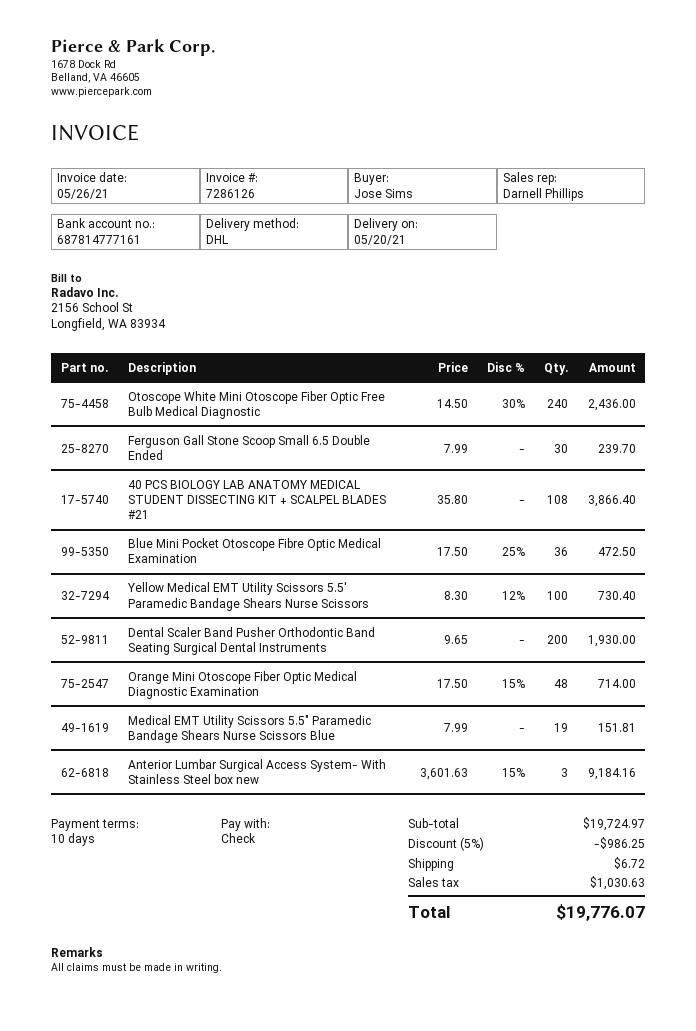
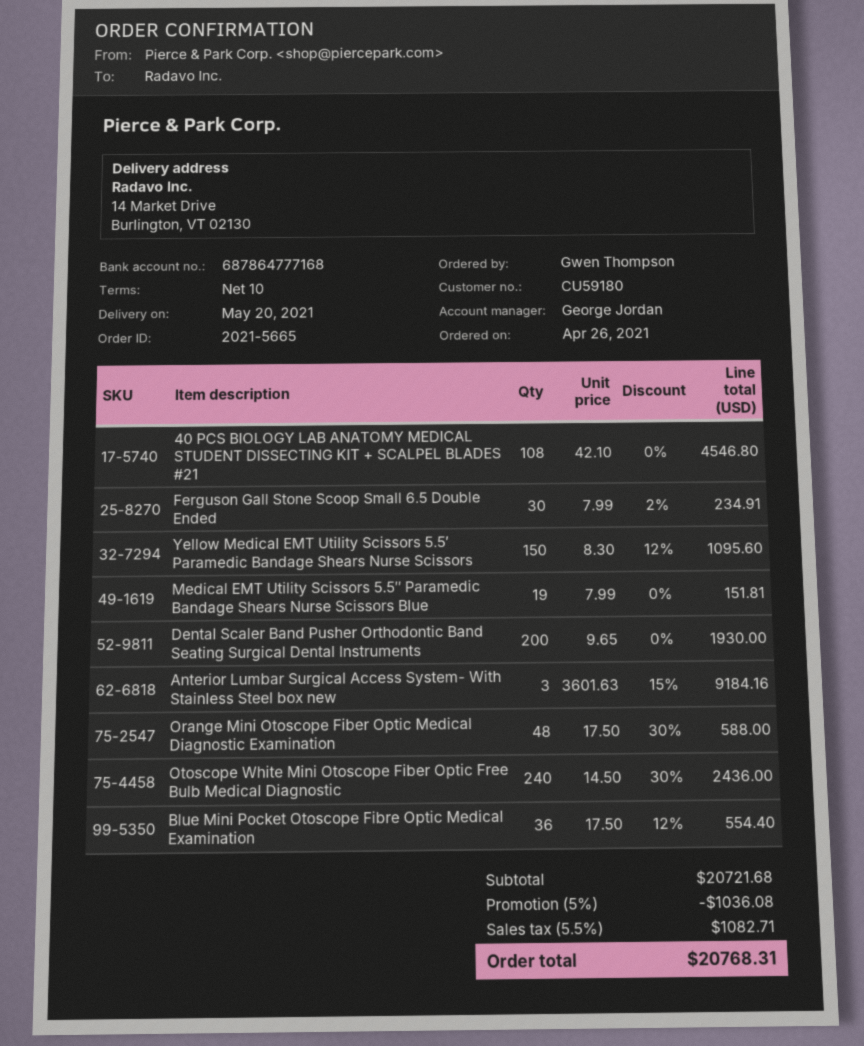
ordered by: Jose Sims -> Gwen Thompson
sales rep: Darnell Phillips -> George Jordan
bank account: 687814777161 -> 687864777168
Ferguson Gall Stone Scoop Small 6.5 Double Ended: 30 x 7.99 = 239.70 -> 30 x 7.99 - 2% = 234.91
40 PCS BIOLOGY LAB ANATOMY MEDICAL STUDENT DISSECTING KIT + SCALPEL BLADES #21: 108 x 35.80 = 3866.40 -> 108 x 42.10 = 4546.80
Blue Mini Pocket Otoscope Fibre Optic Medical Examination: 36 x 17.50 - 25% = 472.50 -> 36 x 17.50 - 12% = 554.40
Yellow Medical EMT Utility Scissors 5.5′ Paramedic Bandage Shears Nurse Scissors: 100 x 8.30 - 12% = 730.40 -> 150 x 8.30 - 12% = 1095.60
Orange Mini Otoscope Fiber Optic Medical Diagnostic Examination: 48 x 17.50 - 15% = 714.00 -> 48 x 17.50 - 30% = 588.00
subtotal: 19724.97 -> 20721.68
discount: 5% = 986.25 -> 5% = 1036.08
shipping: 6.72 -> none
tax: 1030.63 -> 1082.71
total: 19776.07 -> 20768.31

